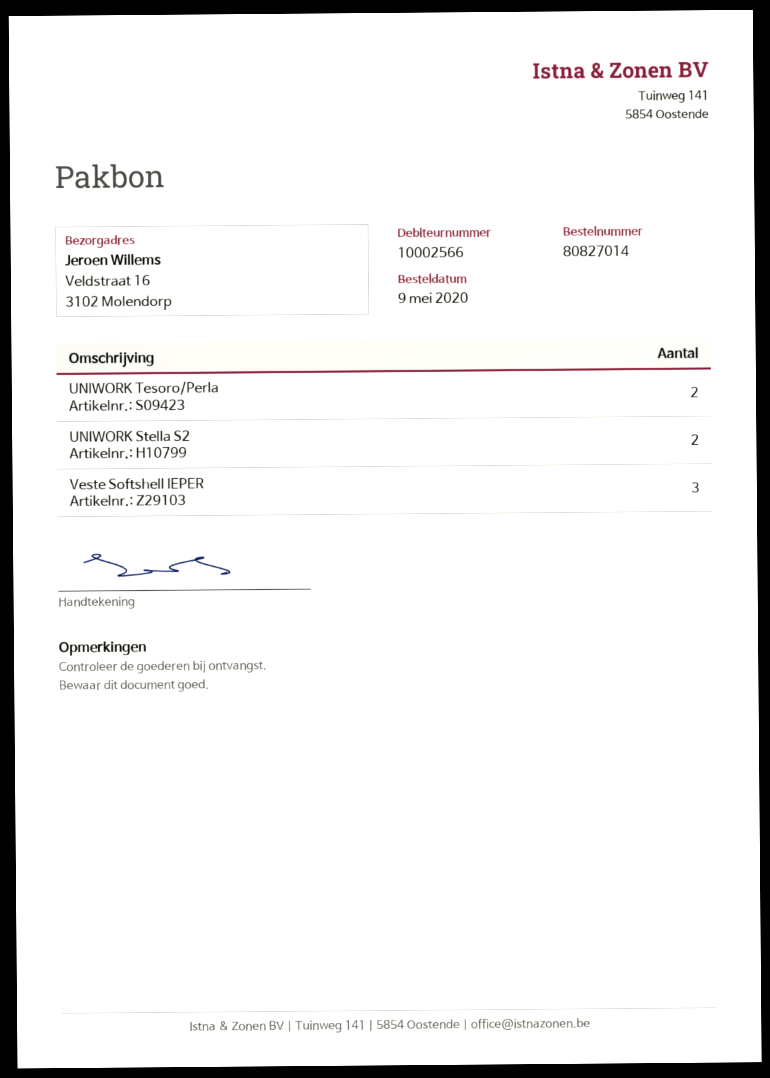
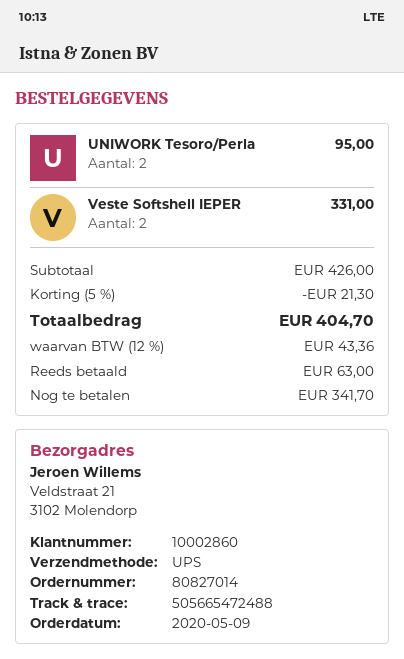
customer number: 10002566 -> 10002860
ship to: Veldstraat 16, 3102 Molendorp -> Veldstraat 21, 3102 Molendorp
UNIWORK Stella S2: 2 -> none
Veste Softshell IEPER: 3 -> 2

